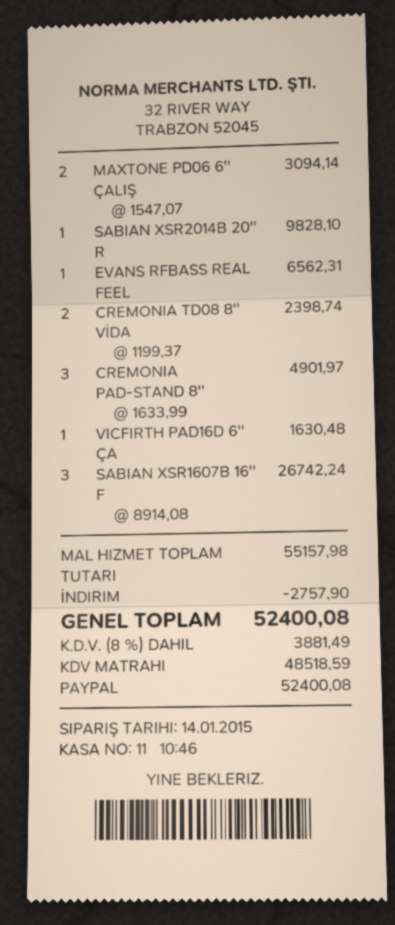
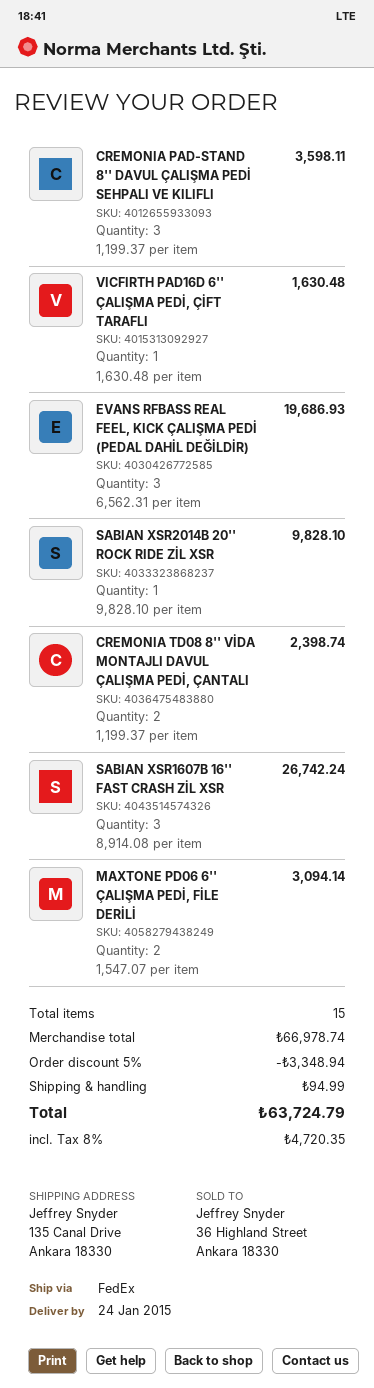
EVANS RFBASS REAL FEEL: 1 x 6562.31 = 6562.31 -> 3 x 6562.31 = 19686.93
CREMONIA PAD-STAND 8'': 3 x 1633.99 = 4901.97 -> 3 x 1199.37 = 3598.11
subtotal: 55157.98 -> 66978.74
discount: 2757.90 -> 3348.94
shipping: none -> 94.99
tax: 8% = 3881.49 -> 8% = 4720.35
total: 52400.08 -> 63724.79

